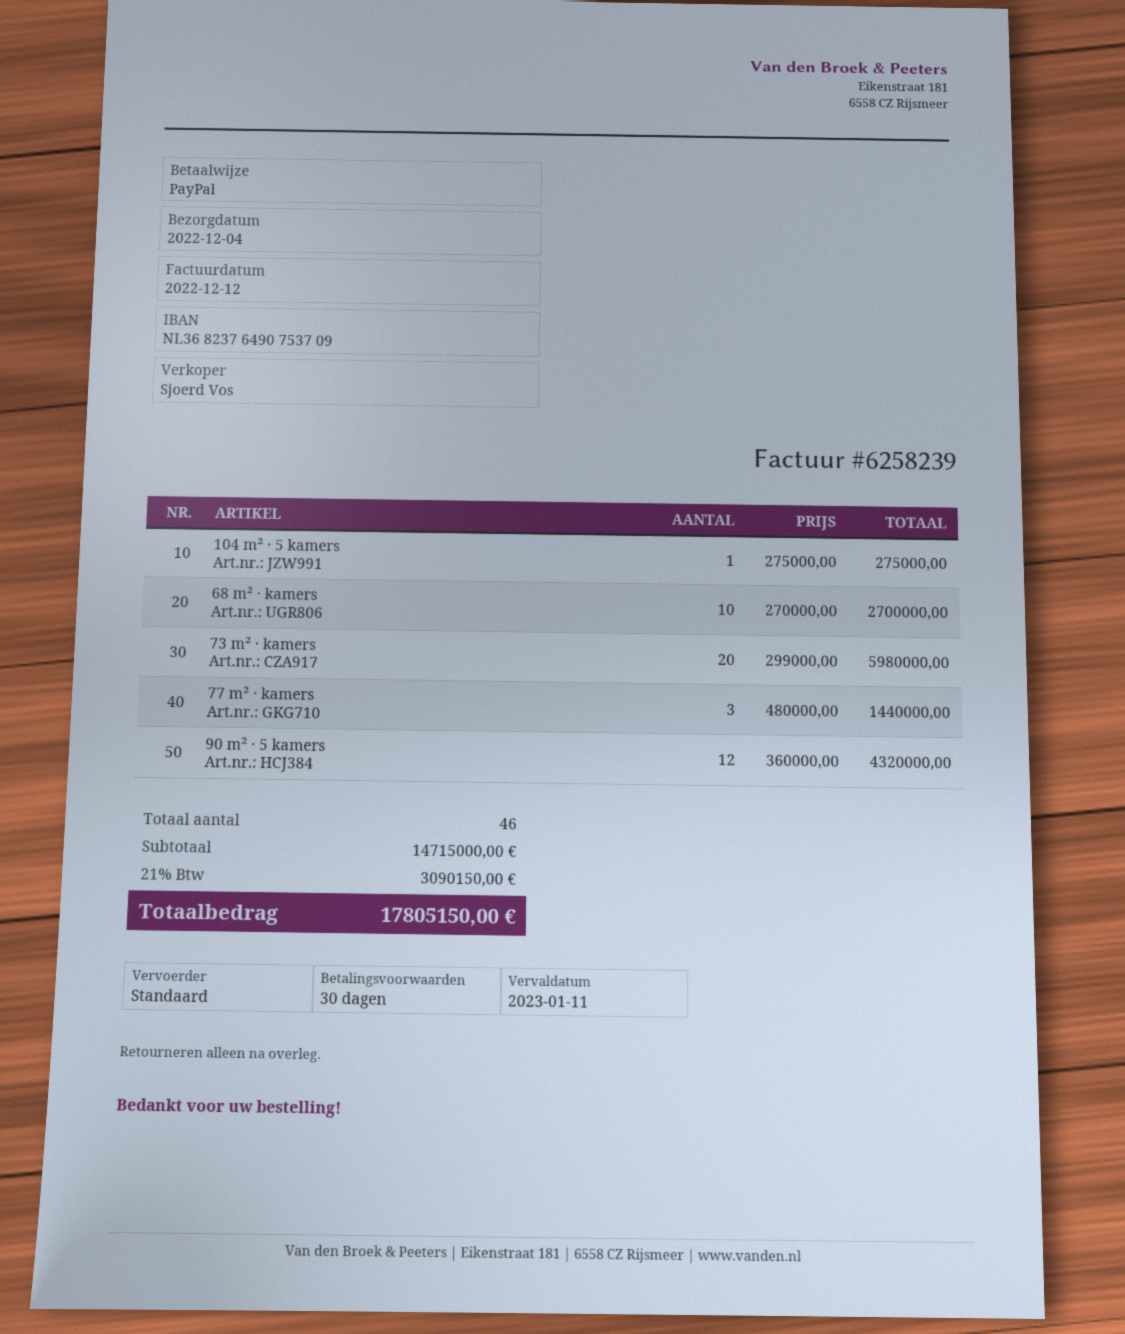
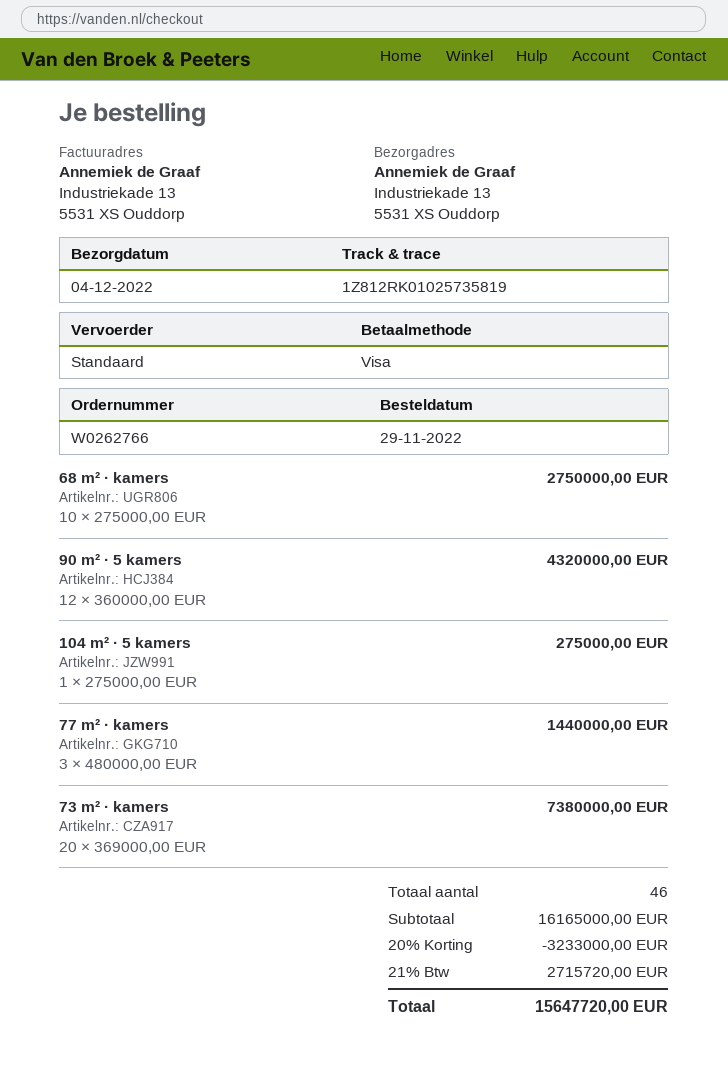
payment method: PayPal -> Visa
68 m² · kamers: 10 x 270000.00 = 2700000.00 -> 10 x 275000.00 = 2750000.00
73 m² · kamers: 20 x 299000.00 = 5980000.00 -> 20 x 369000.00 = 7380000.00
subtotal: 14715000.00 -> 16165000.00
discount: none -> 20% = 3233000.00
tax: 21% = 3090150.00 -> 21% = 2715720.00
total: 17805150.00 -> 15647720.00

